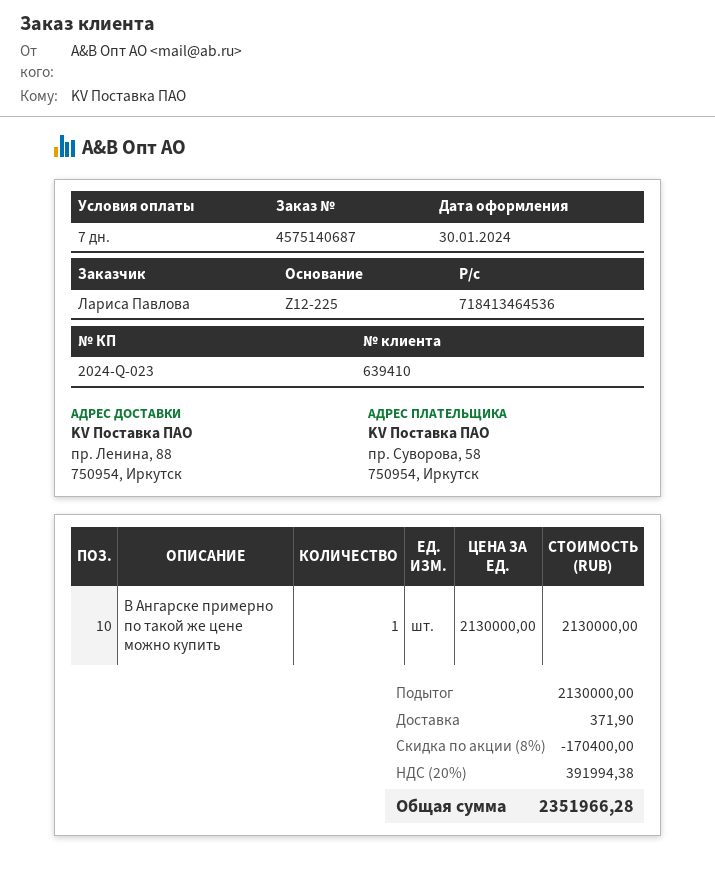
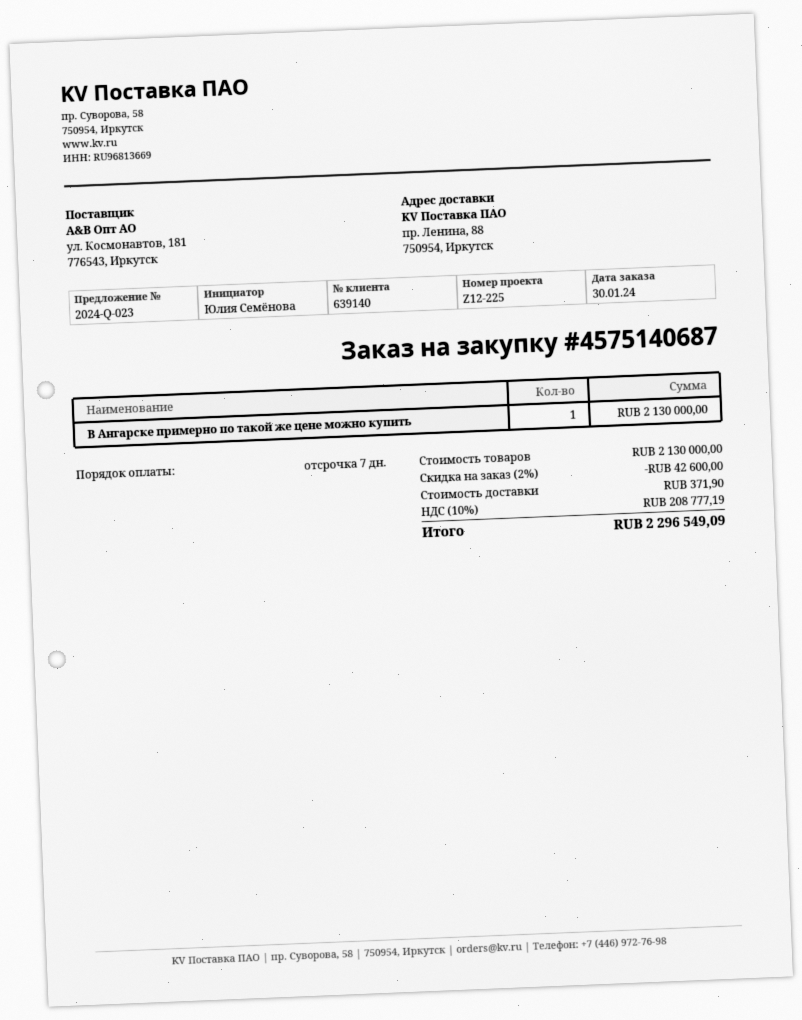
customer number: 639410 -> 639140
ordered by: Лариса Павлова -> Юлия Семёнова
discount: 8% = 170400.00 -> 2% = 42600.00
tax: 20% = 391994.38 -> 10% = 208777.19
total: 2351966.28 -> 2296549.09

